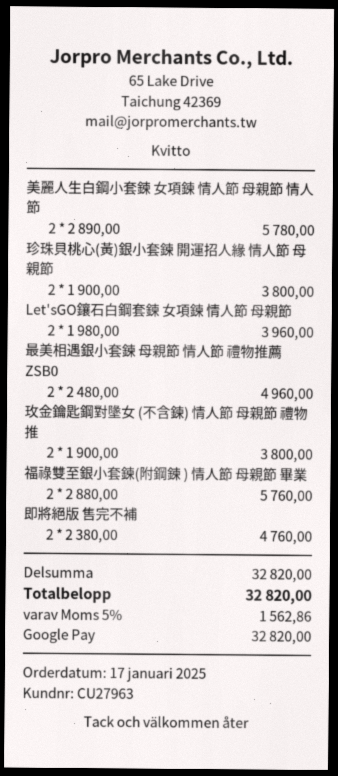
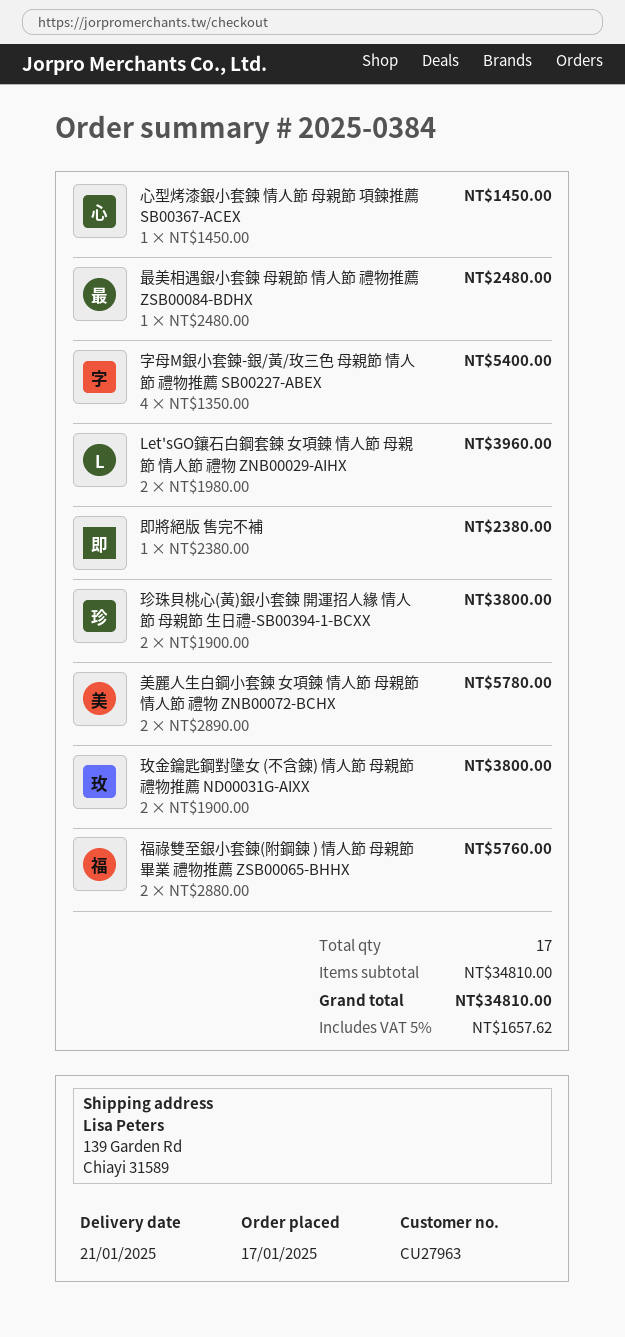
最美相遇銀小套鍊 母親節 情人節 禮物推薦 ZSB0: 2 x 2480.00 = 4960.00 -> 1 x 2480.00 = 2480.00
即將絕版 售完不補: 2 x 2380.00 = 4760.00 -> 1 x 2380.00 = 2380.00
心型烤漆銀小套鍊 情人節 母親節 項鍊推薦 SB00367-ACEX: none -> 1 x 1450.00 = 1450.00
字母M銀小套鍊-銀/黃/玫三色 母親節 情人節 禮物推薦 SB00227-ABEX: none -> 4 x 1350.00 = 5400.00
subtotal: 32820.00 -> 34810.00
tax: 5% = 1562.86 -> 5% = 1657.62
total: 32820.00 -> 34810.00

